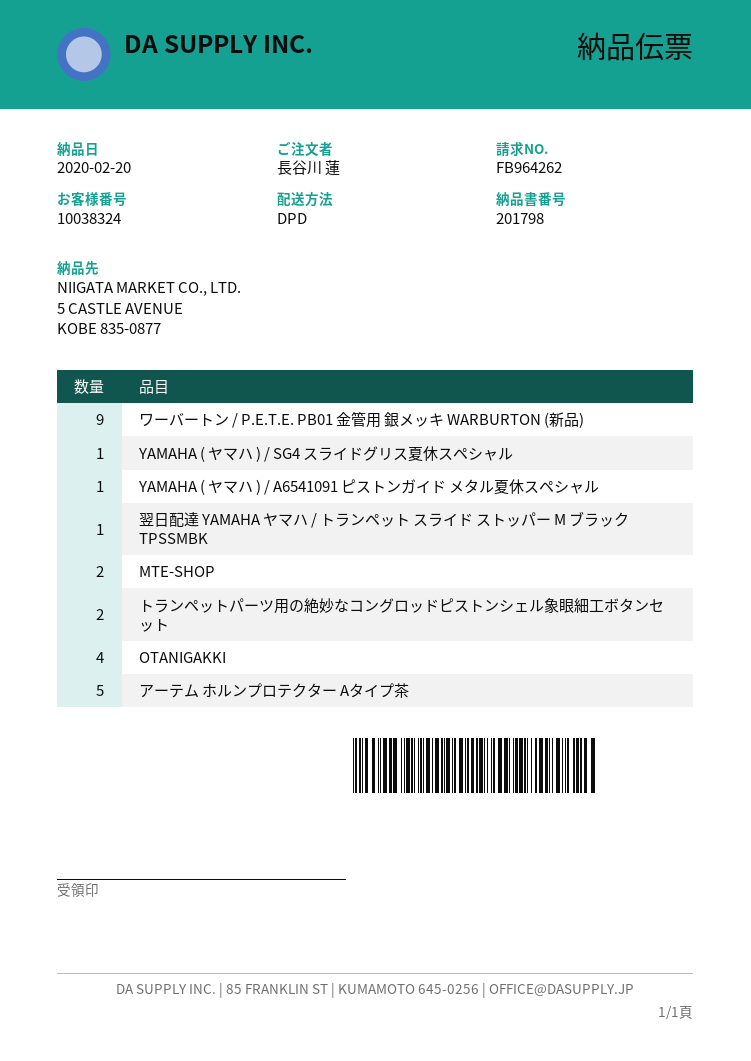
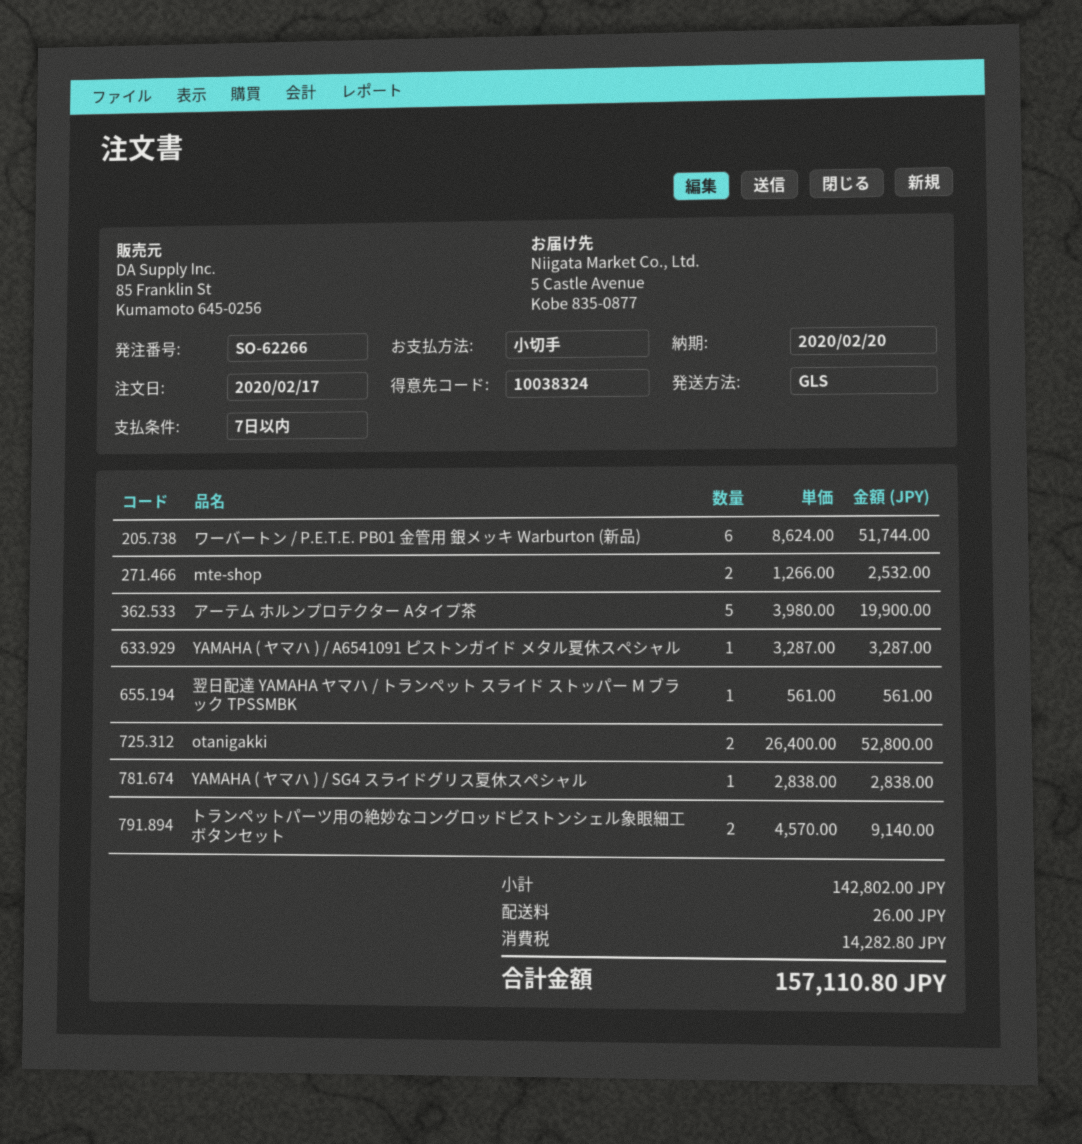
shipping method: DPD -> GLS
ワーバートン / P.E.T.E. PB01 金管用 銀メッキ WARBURTON (新品): 9 -> 6
OTANIGAKKI: 4 -> 2

